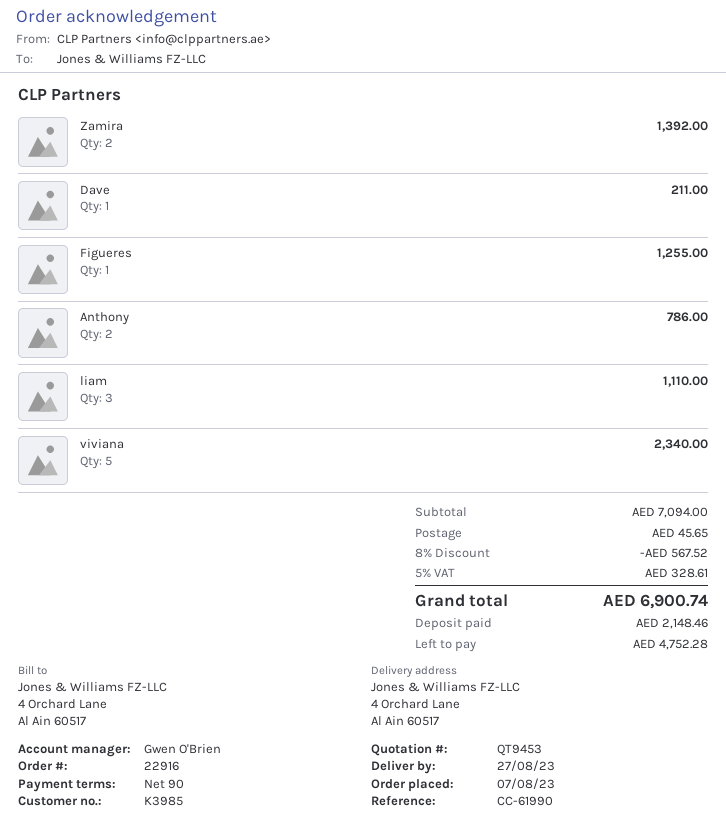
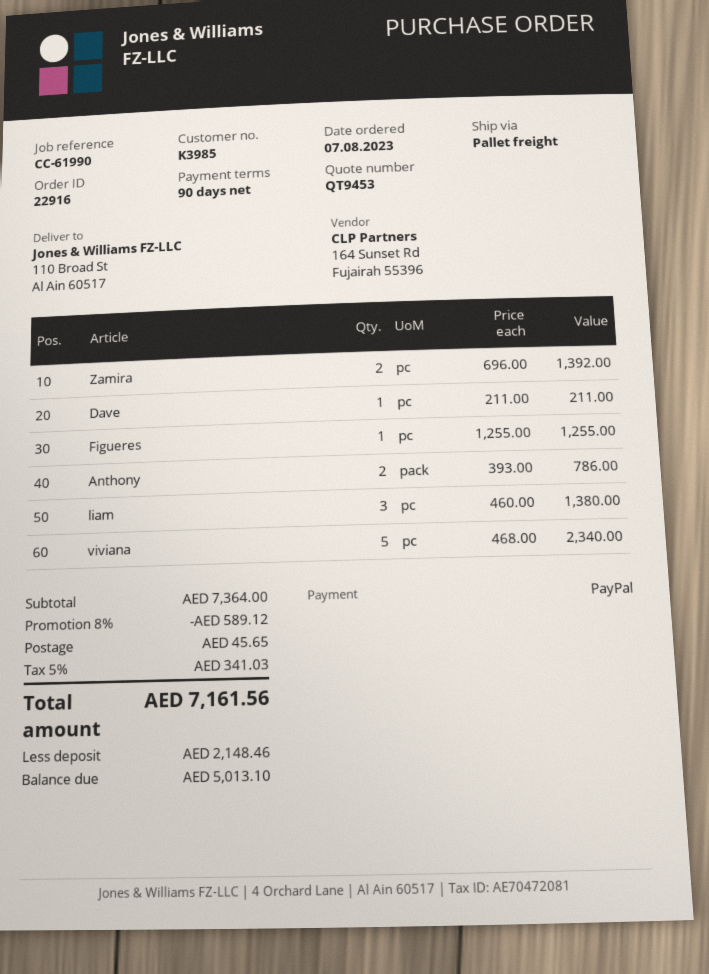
ship to: 4 Orchard Lane, Al Ain 60517 -> 110 Broad St, Al Ain 60517
liam: 3 for 1110.00 -> 3 for 1380.00
subtotal: 7094.00 -> 7364.00
discount: 8% = 567.52 -> 8% = 589.12
tax: 5% = 328.61 -> 5% = 341.03
total: 6900.74 -> 7161.56
balance: 4752.28 -> 5013.10

